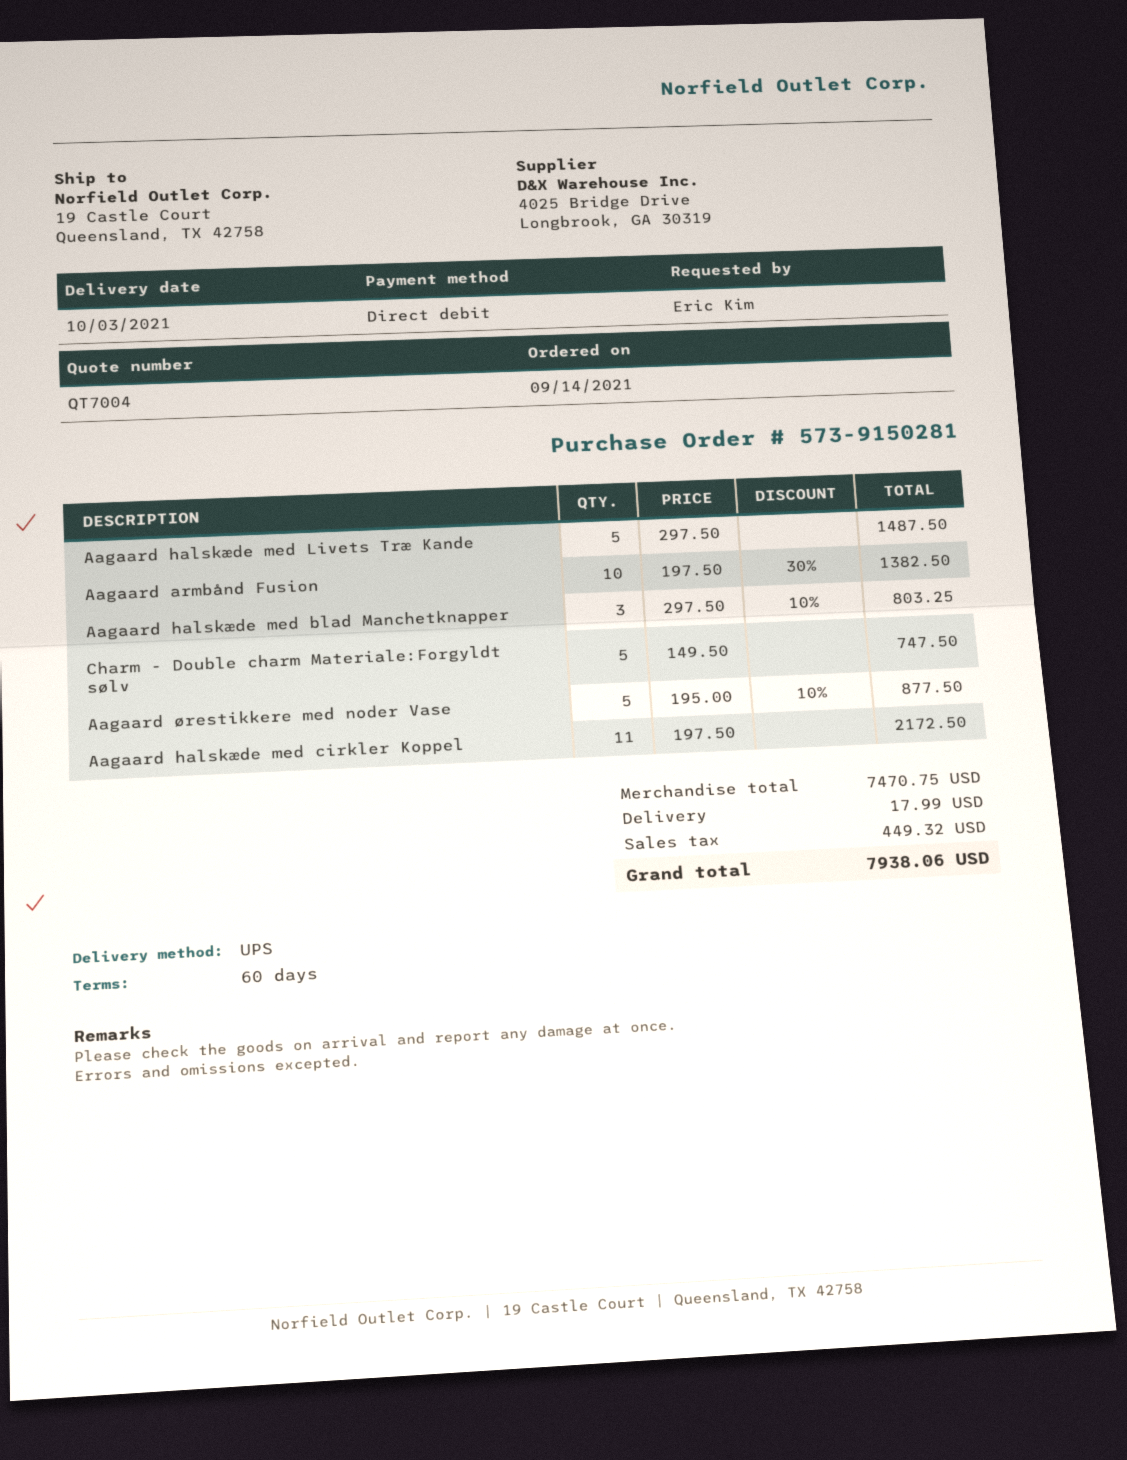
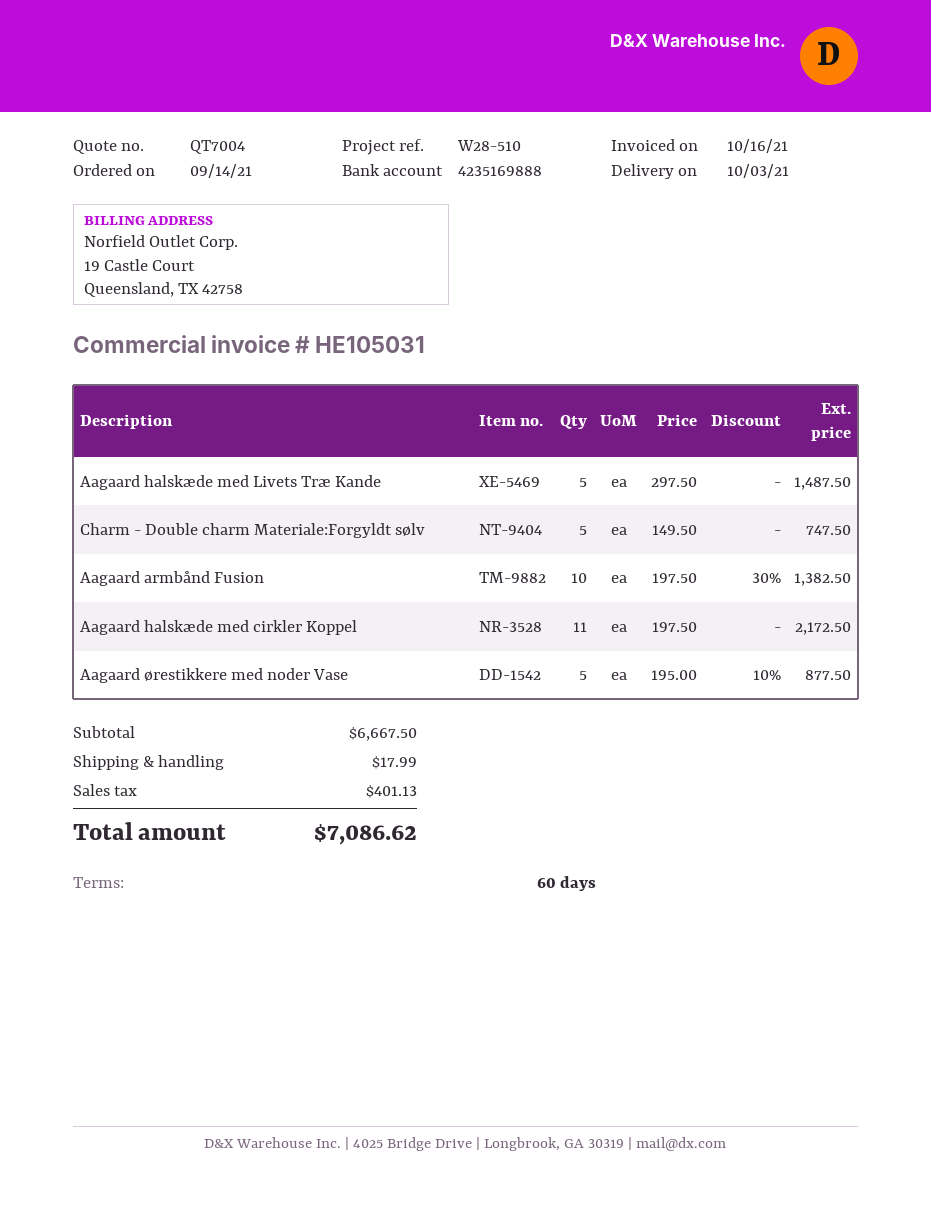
Aagaard halskæde med blad Manchetknapper: 3 x 297.50 - 10% = 803.25 -> none
subtotal: 7470.75 -> 6667.50
tax: 449.32 -> 401.13
total: 7938.06 -> 7086.62

